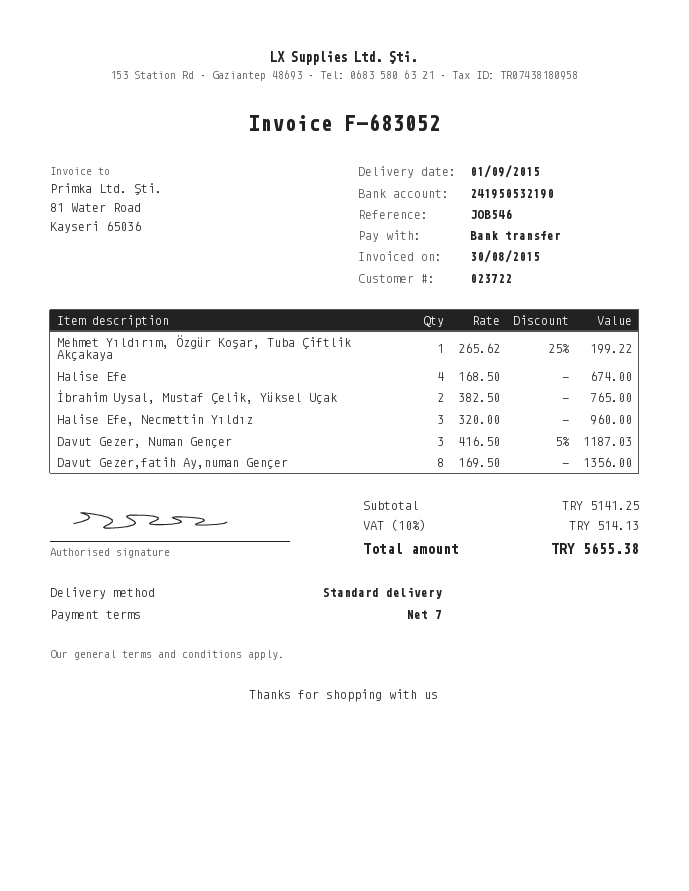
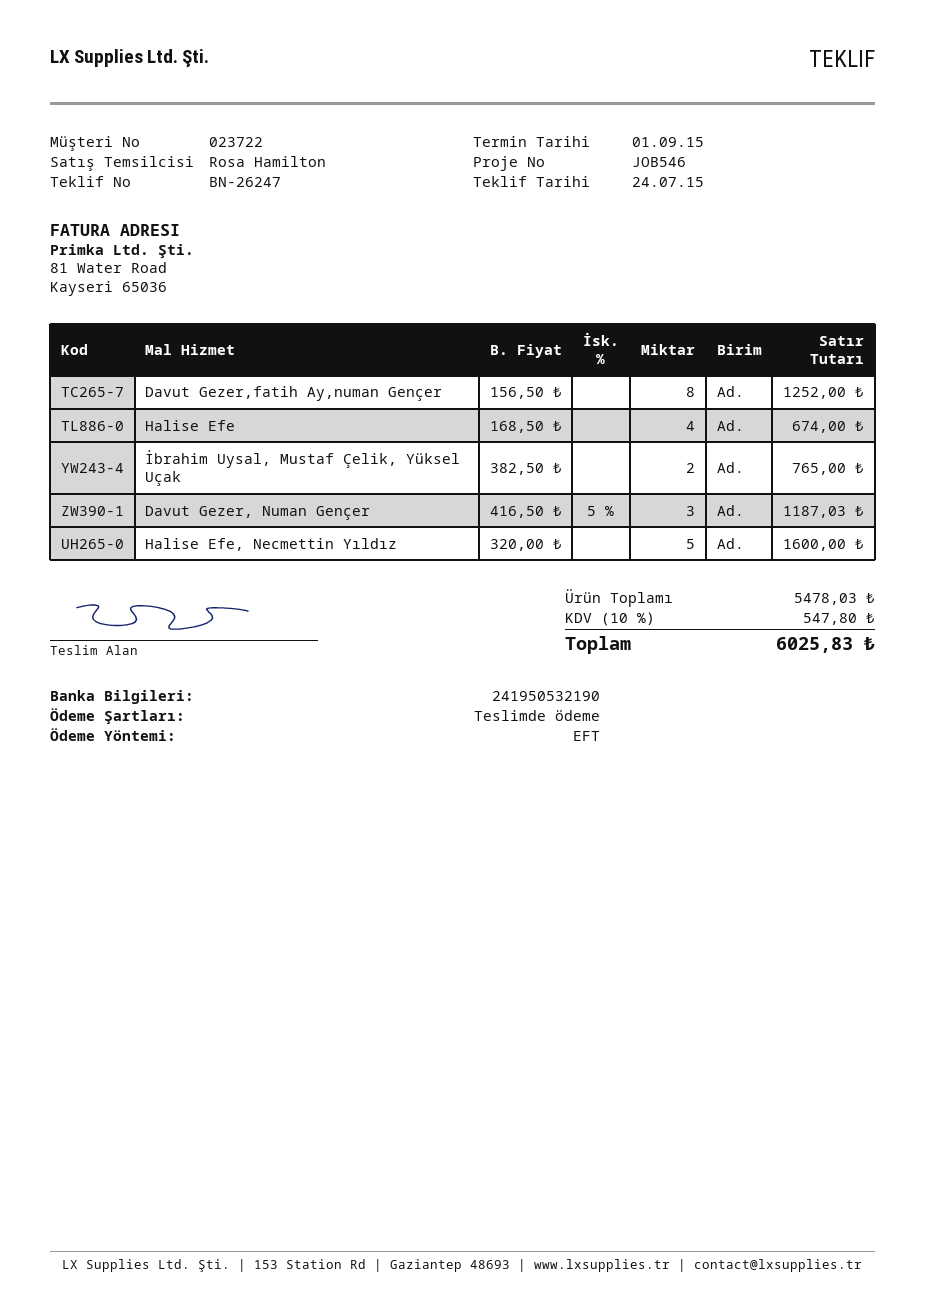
payment terms: 7 days -> on receipt
Mehmet Yıldırım, Özgür Koşar, Tuba Çiftlik Akçakaya: 1 x 265.62 - 25% = 199.22 -> none
Halise Efe, Necmettin Yıldız: 3 x 320.00 = 960.00 -> 5 x 320.00 = 1600.00
Davut Gezer,fatih Ay,numan Gençer: 8 x 169.50 = 1356.00 -> 8 x 156.50 = 1252.00
subtotal: 5141.25 -> 5478.03
tax: 10% = 514.13 -> 10% = 547.80
total: 5655.38 -> 6025.83

